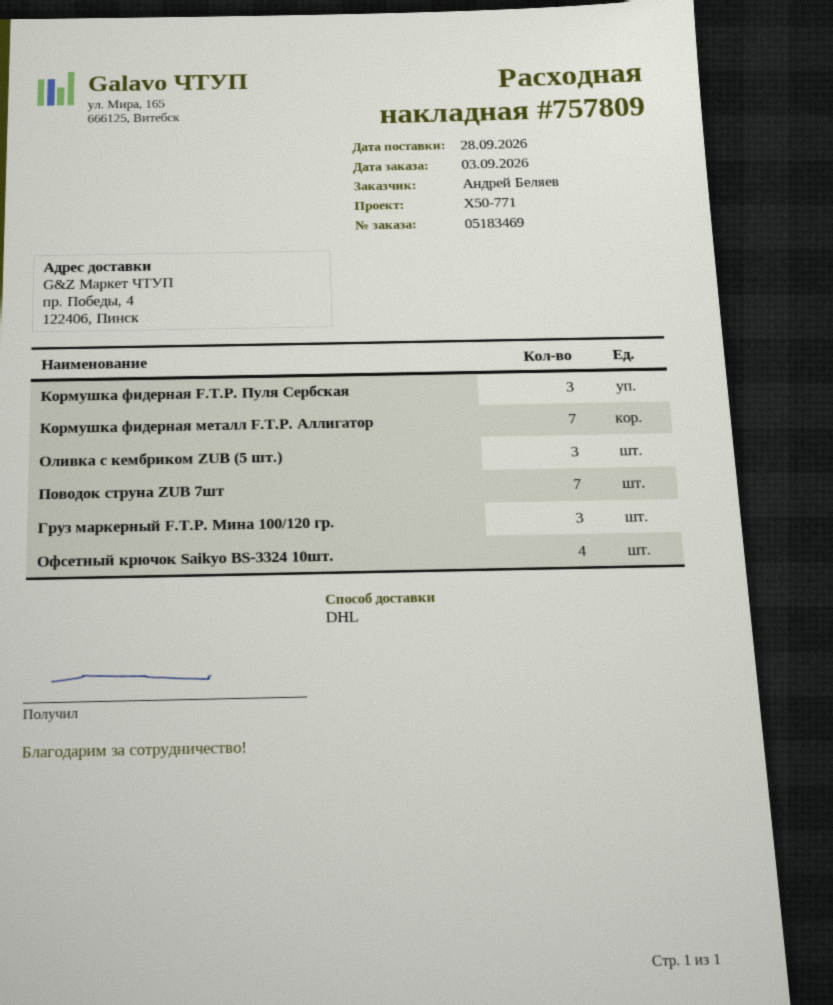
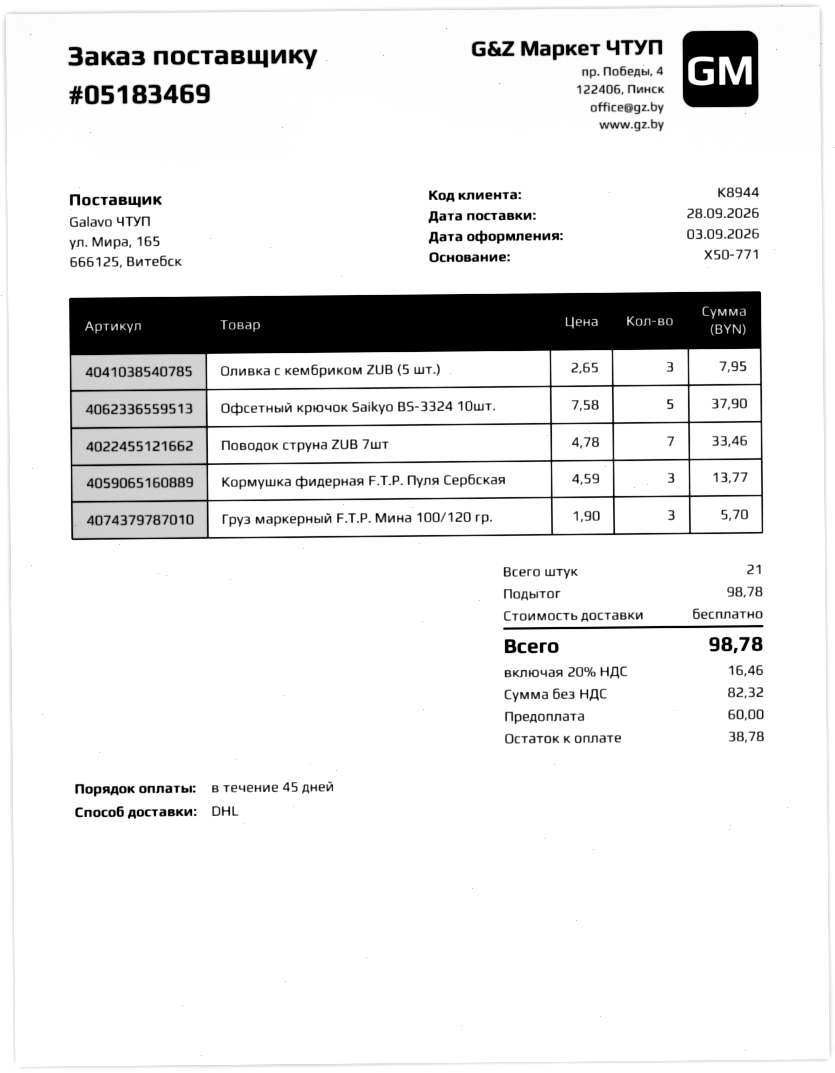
Кормушка фидерная металл F.T.P. Аллигатор: 7 -> none
Офсетный крючок Saikyo BS-3324 10шт.: 4 -> 5

